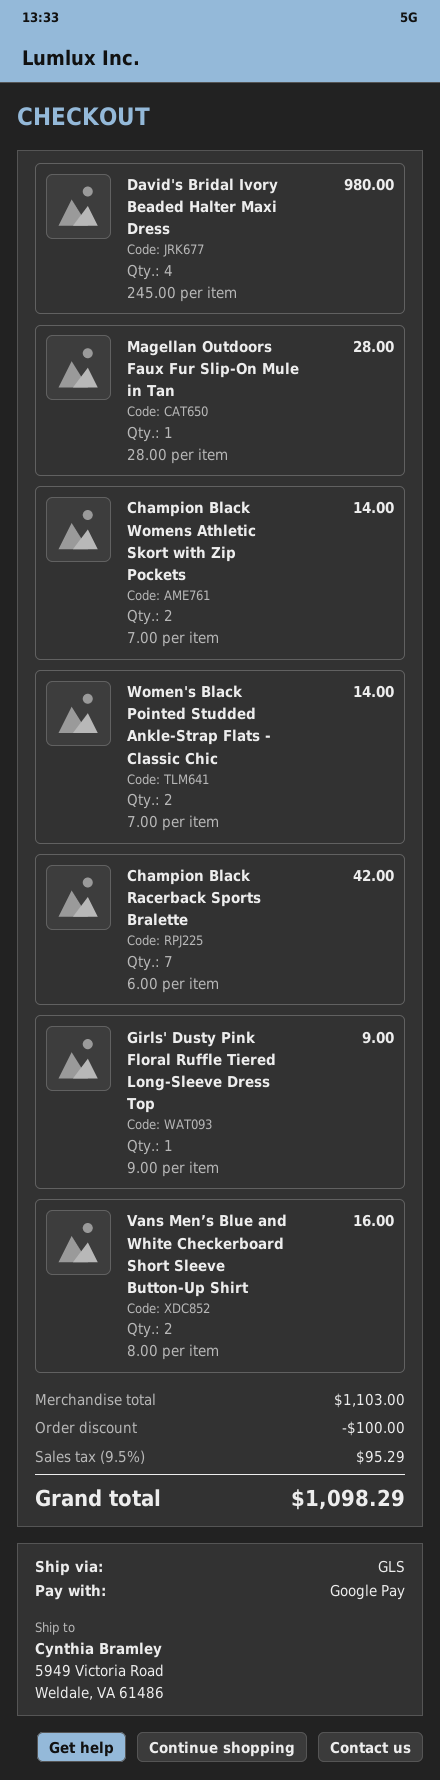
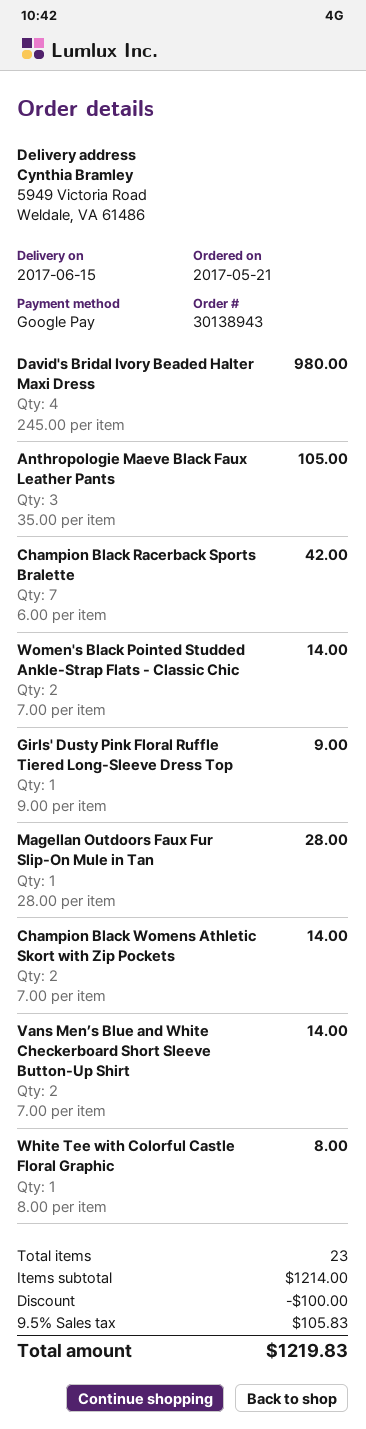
Vans Men’s Blue and White Checkerboard Short Sleeve Button-Up Shirt: 2 x 8.00 = 16.00 -> 2 x 7.00 = 14.00
Anthropologie Maeve Black Faux Leather Pants: none -> 3 x 35.00 = 105.00
White Tee with Colorful Castle Floral Graphic: none -> 1 x 8.00 = 8.00
subtotal: 1103.00 -> 1214.00
tax: 9.5% = 95.29 -> 9.5% = 105.83
total: 1098.29 -> 1219.83

